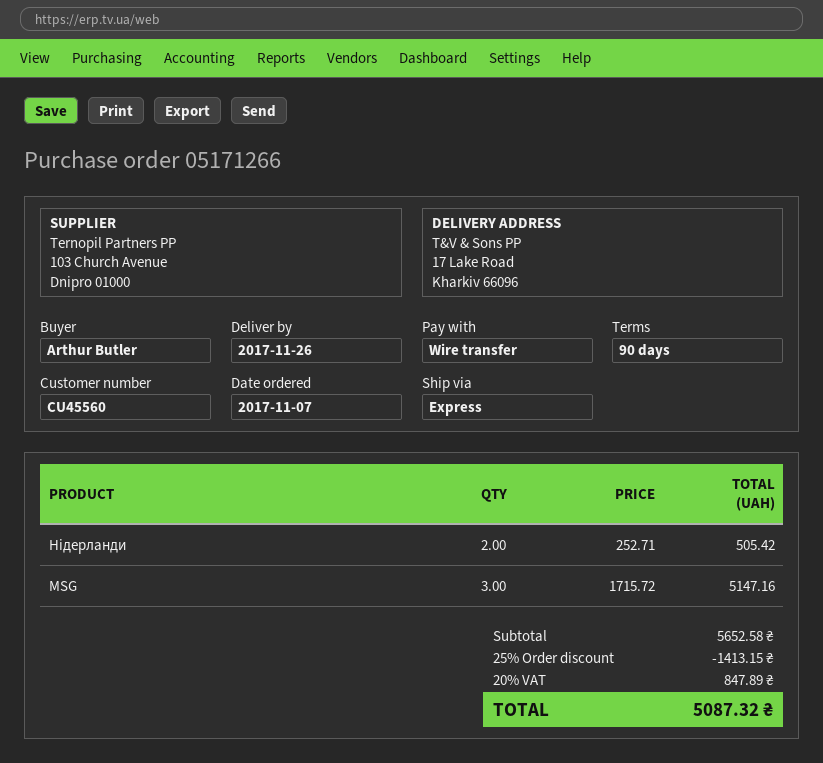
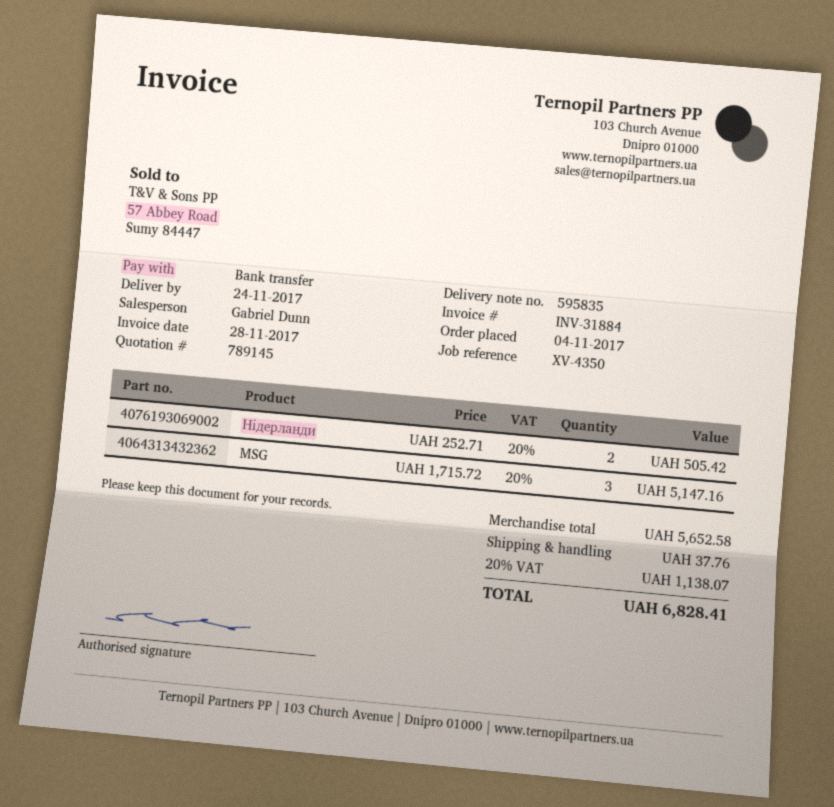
order date: 2017-11-07 -> 2017-11-04
delivery date: 2017-11-26 -> 2017-11-24
discount: 25% = 1413.15 -> none
shipping: none -> 37.76
tax: 20% = 847.89 -> 20% = 1138.07
total: 5087.32 -> 6828.41

